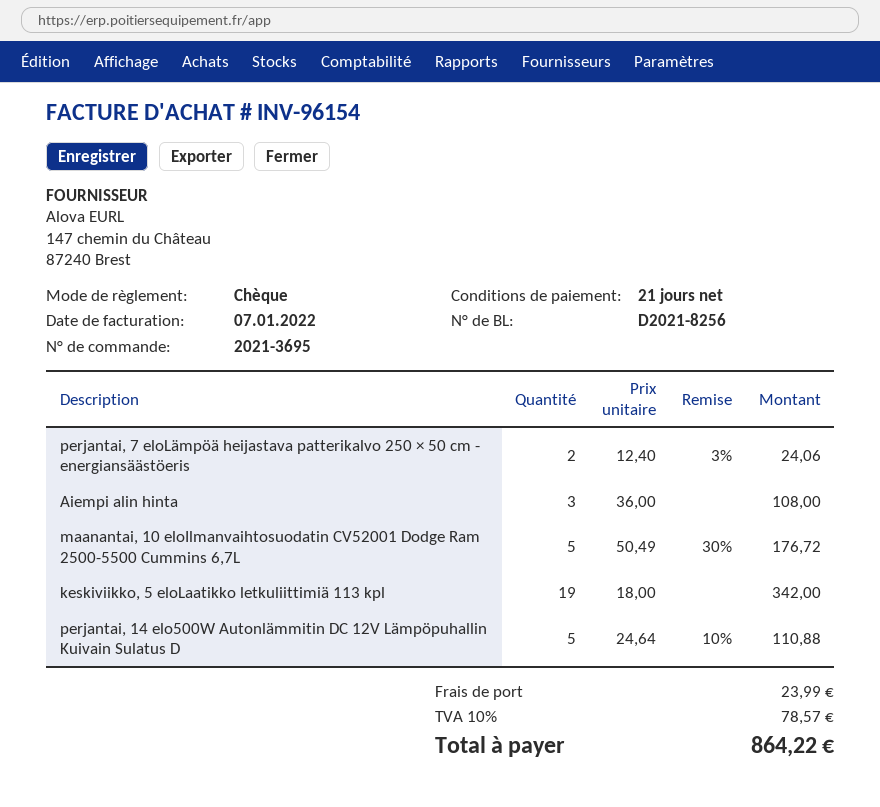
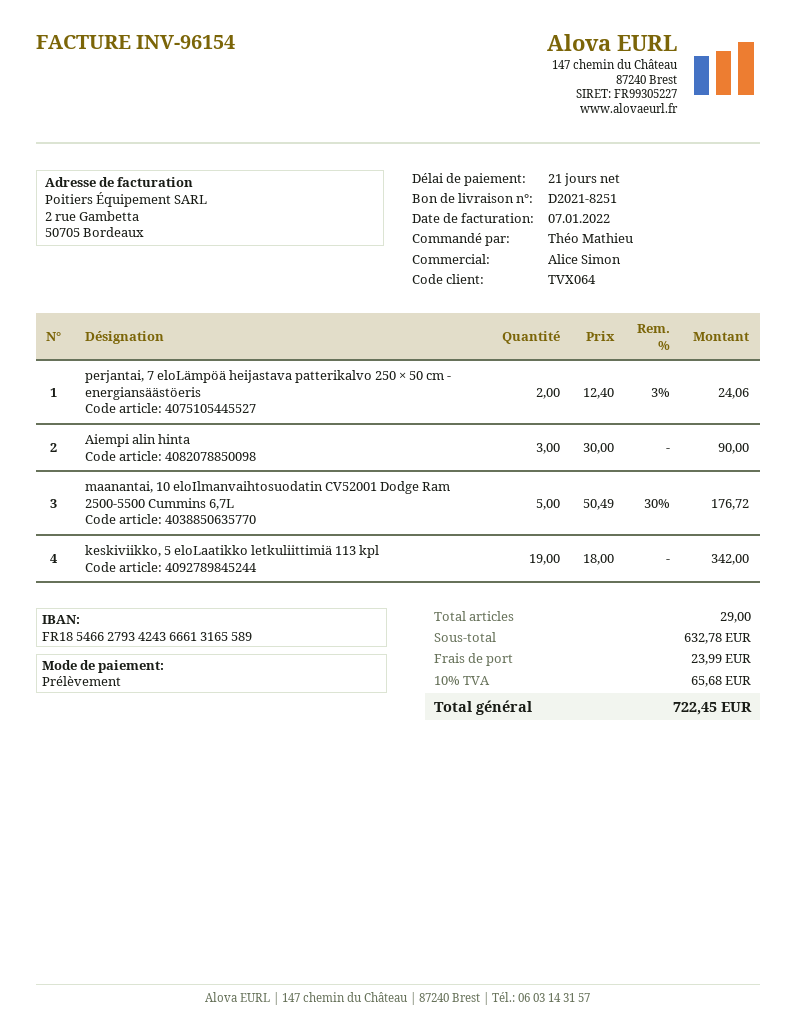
delivery note number: D2021-8256 -> D2021-8251
payment method: cheque -> direct debit
Aiempi alin hinta: 3 x 36.00 = 108.00 -> 3 x 30.00 = 90.00
perjantai, 14 elo500W Autonlämmitin DC 12V Lämpöpuhallin Kuivain Sulatus D: 5 x 24.64 - 10% = 110.88 -> none
tax: 10% = 78.57 -> 10% = 65.68
total: 864.22 -> 722.45

